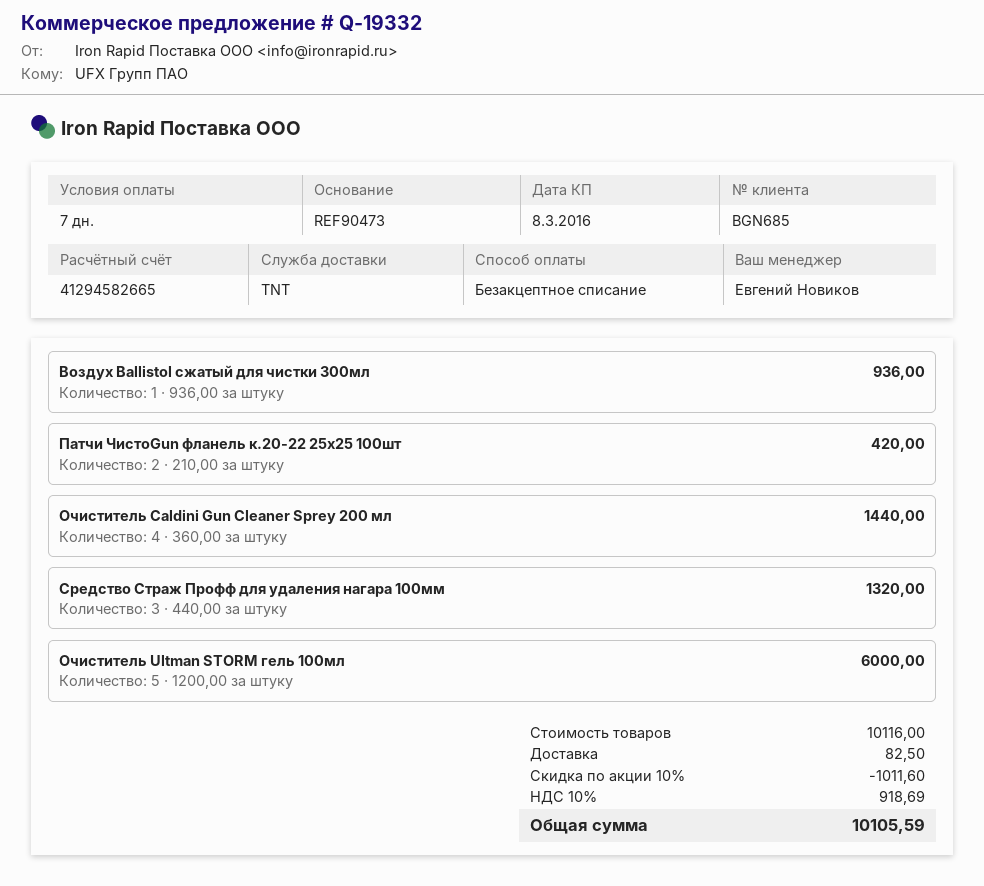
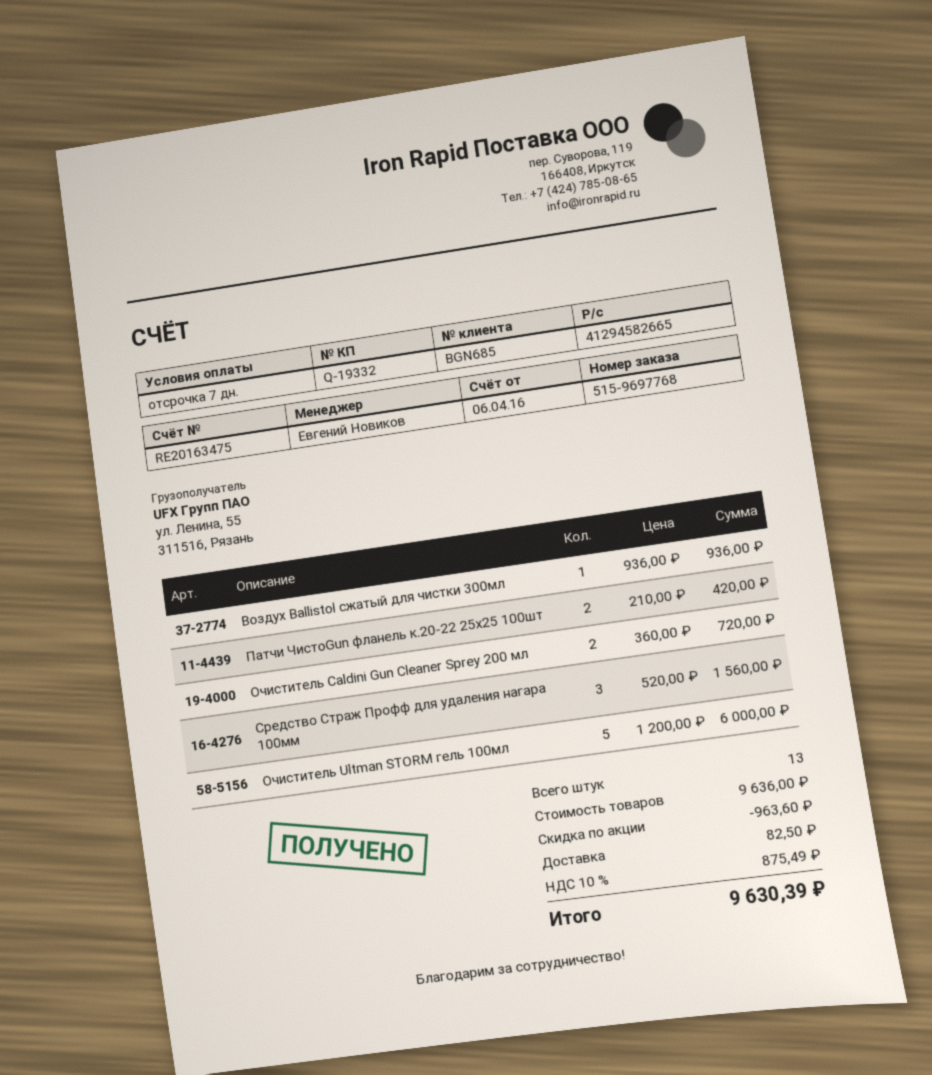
Очиститель Caldini Gun Cleaner Sprey 200 мл: 4 x 360.00 = 1440.00 -> 2 x 360.00 = 720.00
Средство Страж Профф для удаления нагара 100мм: 3 x 440.00 = 1320.00 -> 3 x 520.00 = 1560.00
subtotal: 10116.00 -> 9636.00
discount: 1011.60 -> 963.60
tax: 10% = 918.69 -> 10% = 875.49
total: 10105.59 -> 9630.39

